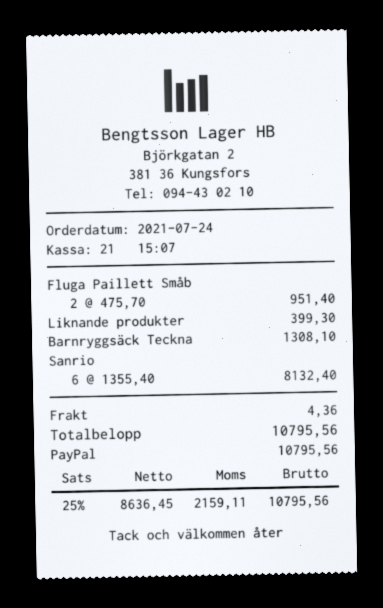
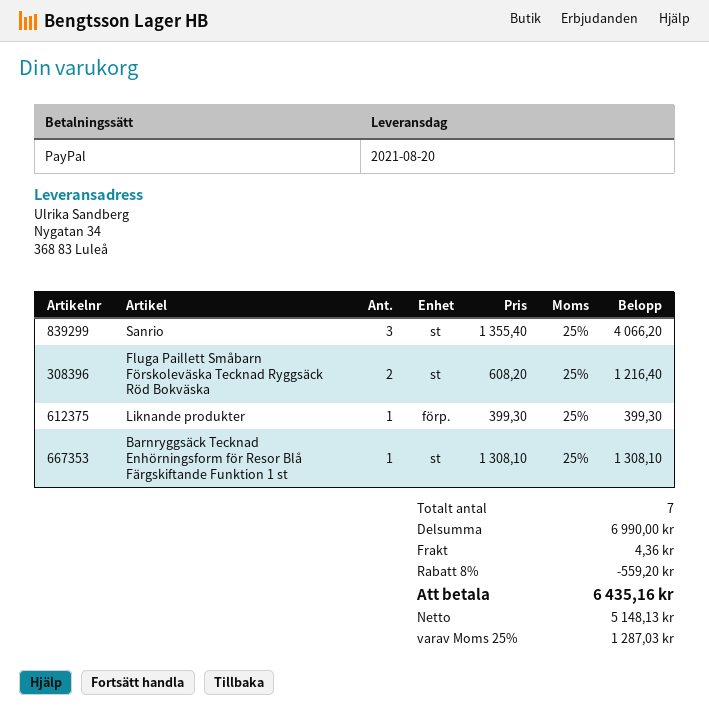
Fluga Paillett Småb: 2 x 475.70 = 951.40 -> 2 x 608.20 = 1216.40
Sanrio: 6 x 1355.40 = 8132.40 -> 3 x 1355.40 = 4066.20
discount: none -> 8% = 559.20
net: 8636.45 -> 5148.13
tax: 25% = 2159.11 -> 25% = 1287.03
total: 10795.56 -> 6435.16

